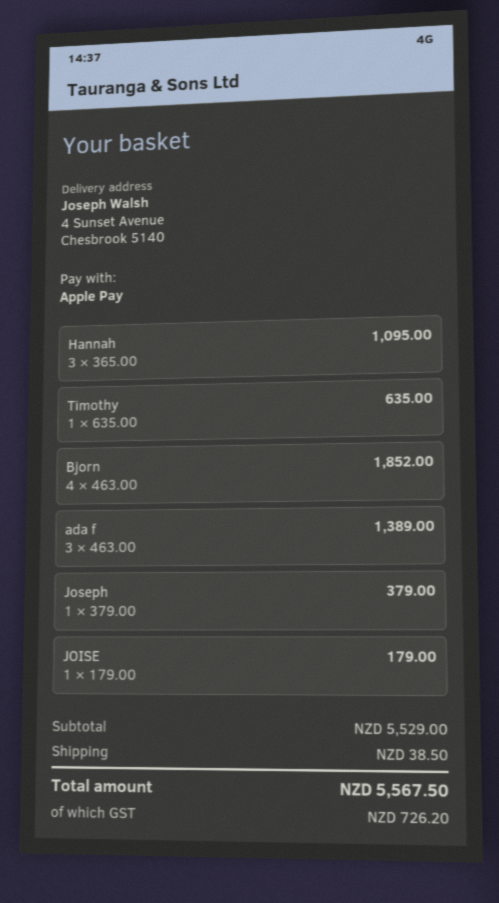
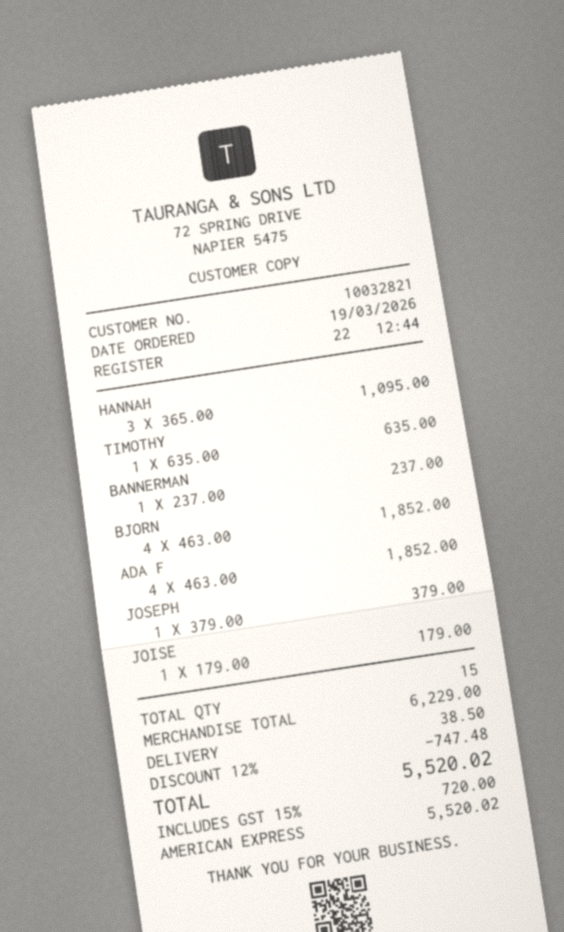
payment method: Apple Pay -> American Express
ada f: 3 x 463.00 = 1389.00 -> 4 x 463.00 = 1852.00
BANNERMAN: none -> 1 x 237.00 = 237.00
subtotal: 5529.00 -> 6229.00
discount: none -> 12% = 747.48
tax: 726.20 -> 720.00
total: 5567.50 -> 5520.02

